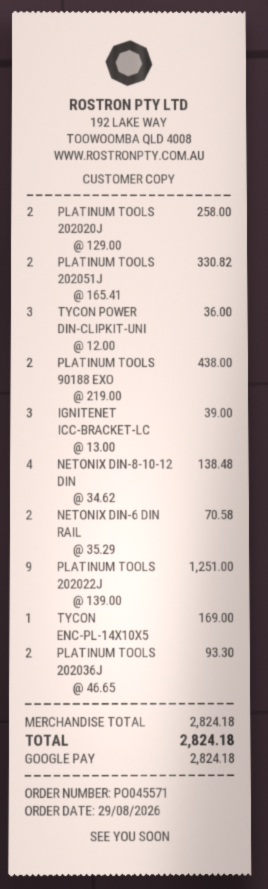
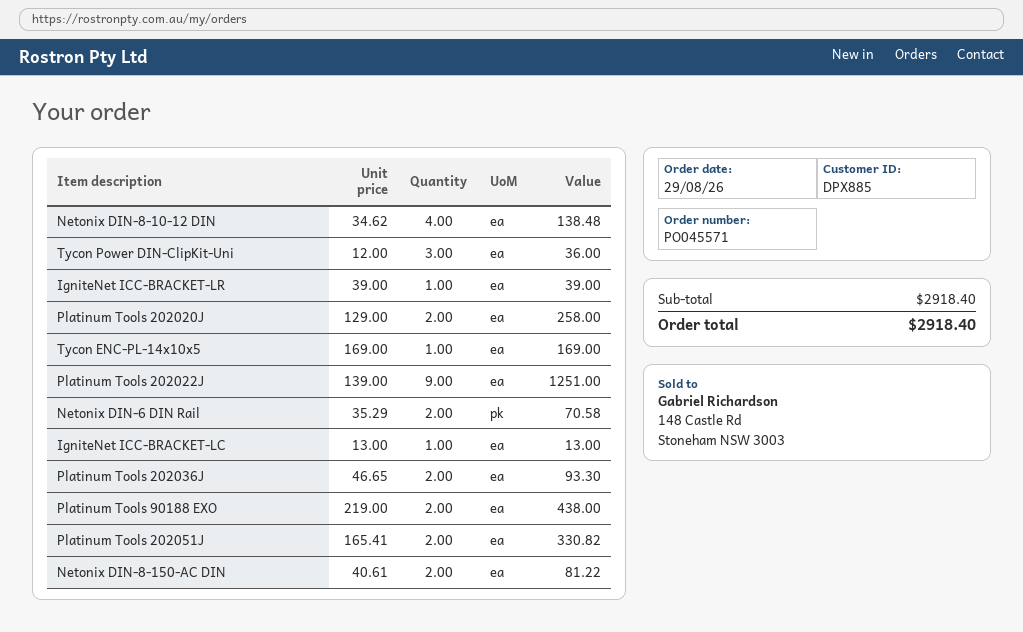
IGNITENET ICC-BRACKET-LC: 3 x 13.00 = 39.00 -> 1 x 13.00 = 13.00
IgniteNet ICC-BRACKET-LR: none -> 1 x 39.00 = 39.00
Netonix DIN-8-150-AC DIN: none -> 2 x 40.61 = 81.22
subtotal: 2824.18 -> 2918.40
total: 2824.18 -> 2918.40

